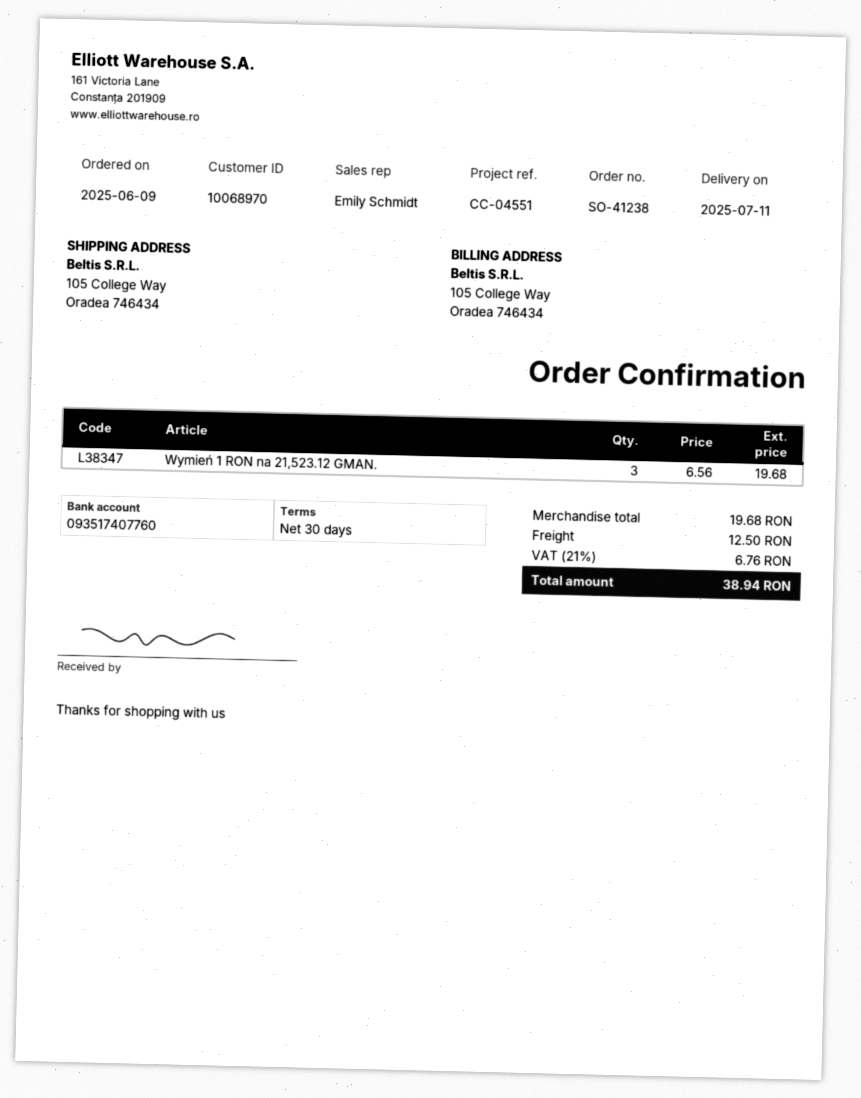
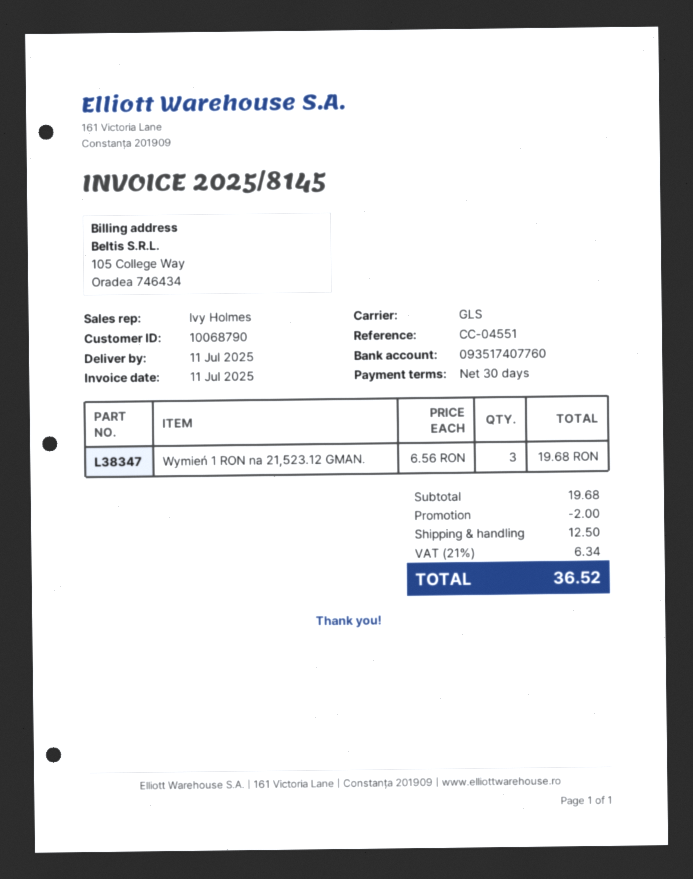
customer number: 10068970 -> 10068790
sales rep: Emily Schmidt -> Ivy Holmes
discount: none -> 2.00
tax: 21% = 6.76 -> 21% = 6.34
total: 38.94 -> 36.52

